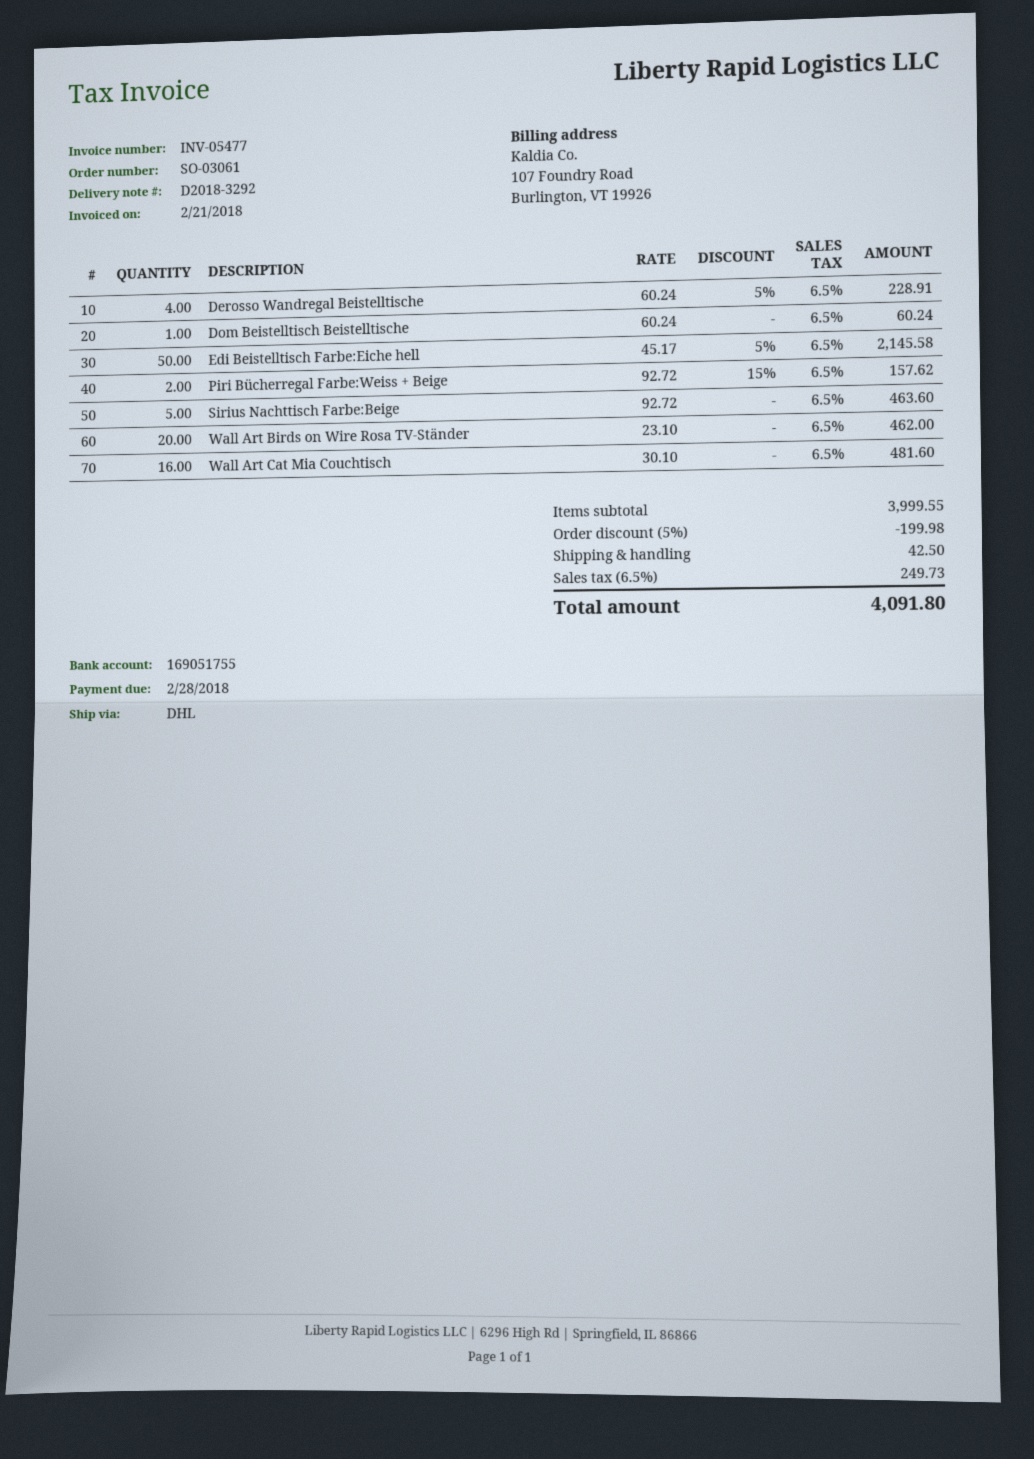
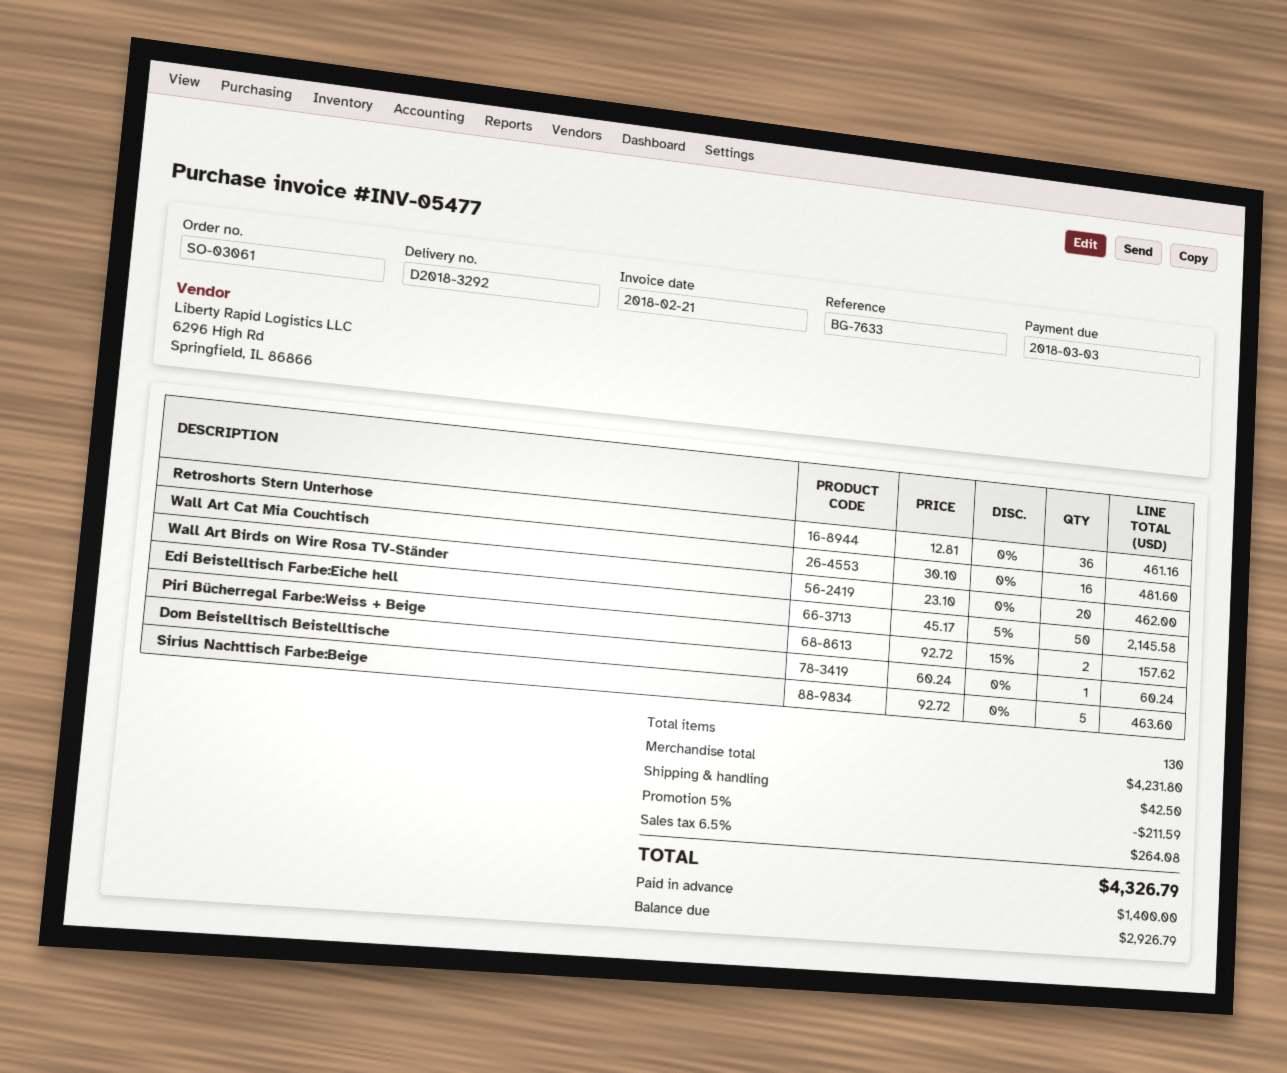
due date: 2018-02-28 -> 2018-03-03
Derosso Wandregal Beistelltische: 4 x 60.24 - 5% = 228.91 -> none
Retroshorts Stern Unterhose: none -> 36 x 12.81 = 461.16
subtotal: 3999.55 -> 4231.80
discount: 5% = 199.98 -> 5% = 211.59
tax: 6.5% = 249.73 -> 6.5% = 264.08
total: 4091.80 -> 4326.79

